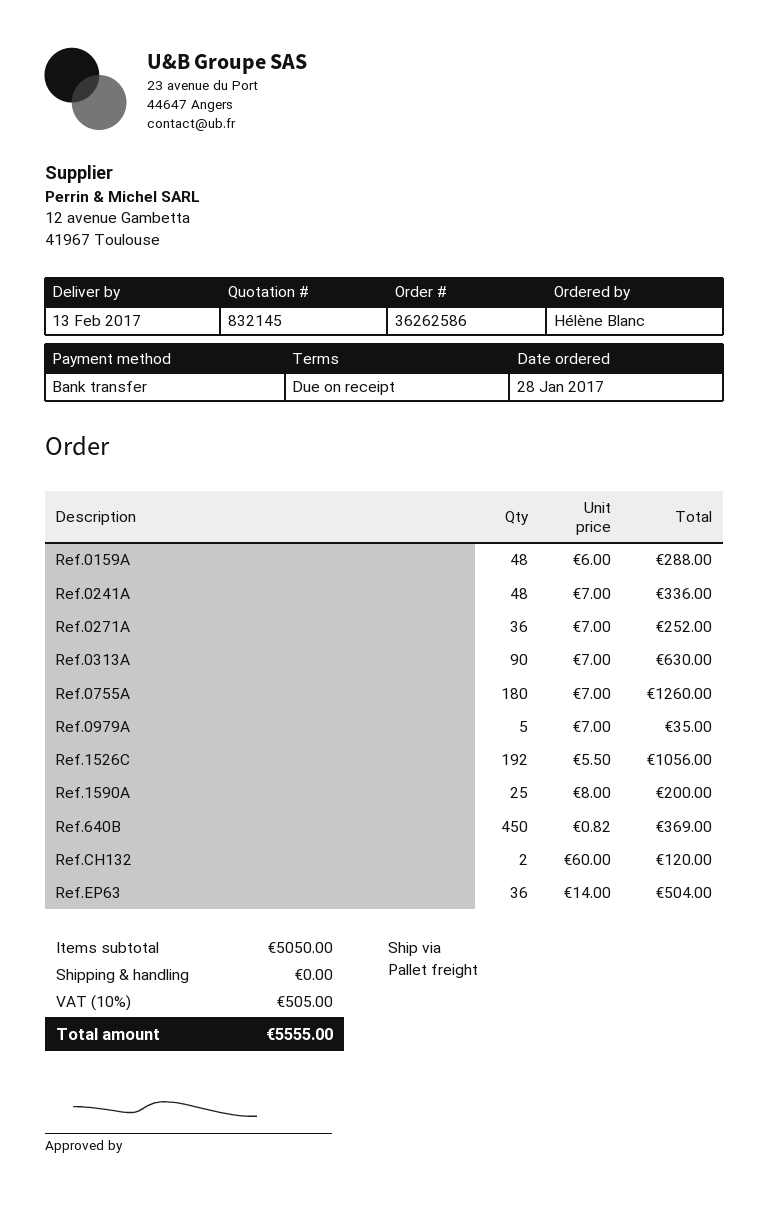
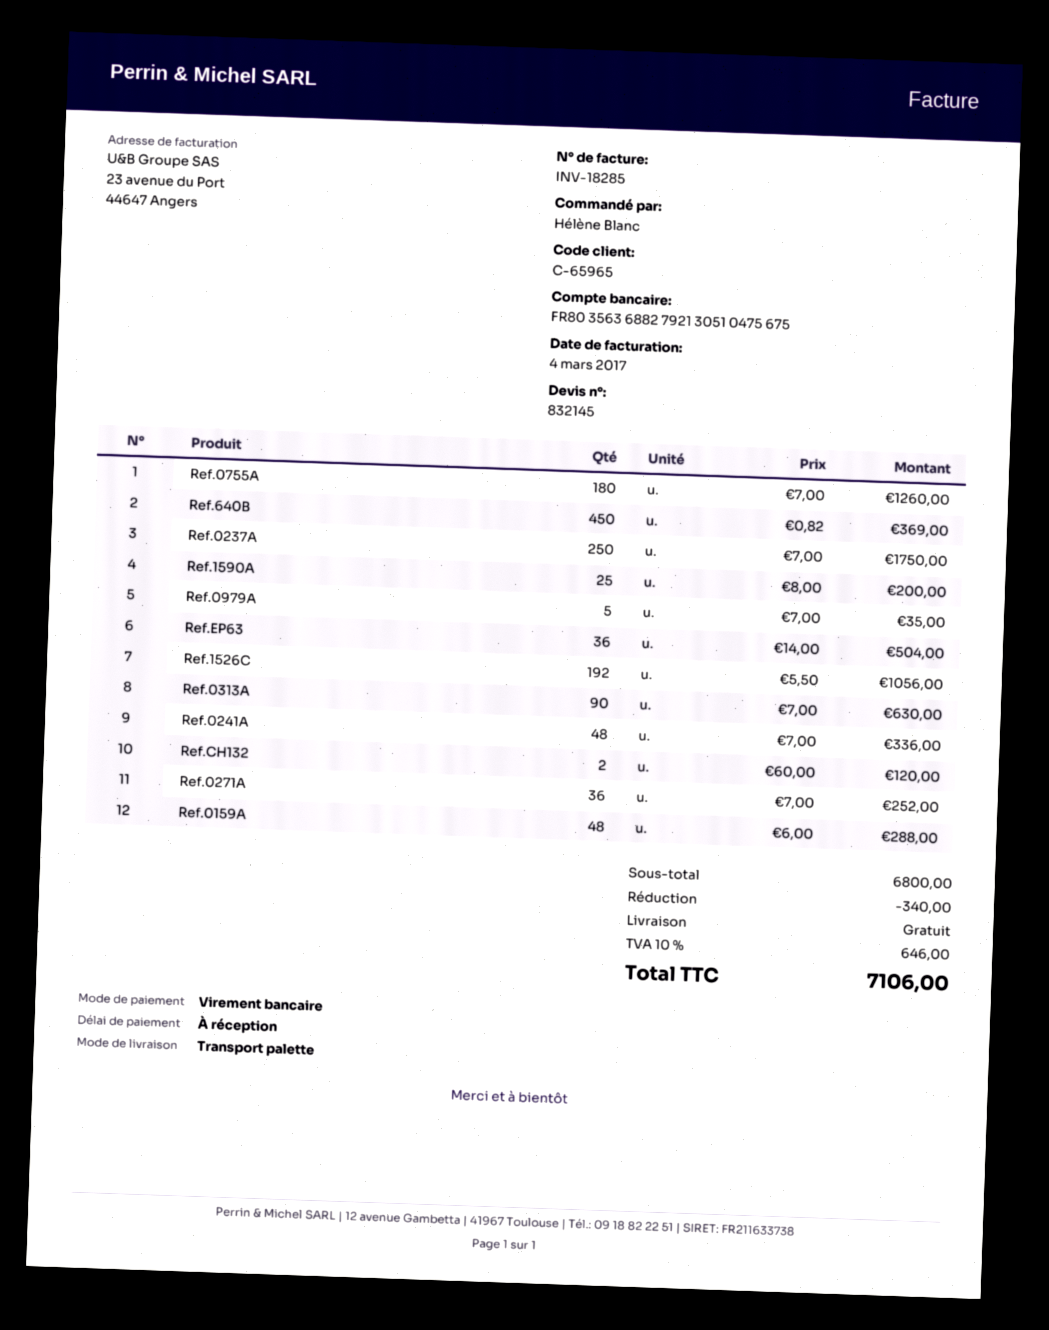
Ref.0237A: none -> 250 x 7.00 = 1750.00
subtotal: 5050.00 -> 6800.00
discount: none -> 340.00
tax: 10% = 505.00 -> 10% = 646.00
total: 5555.00 -> 7106.00

